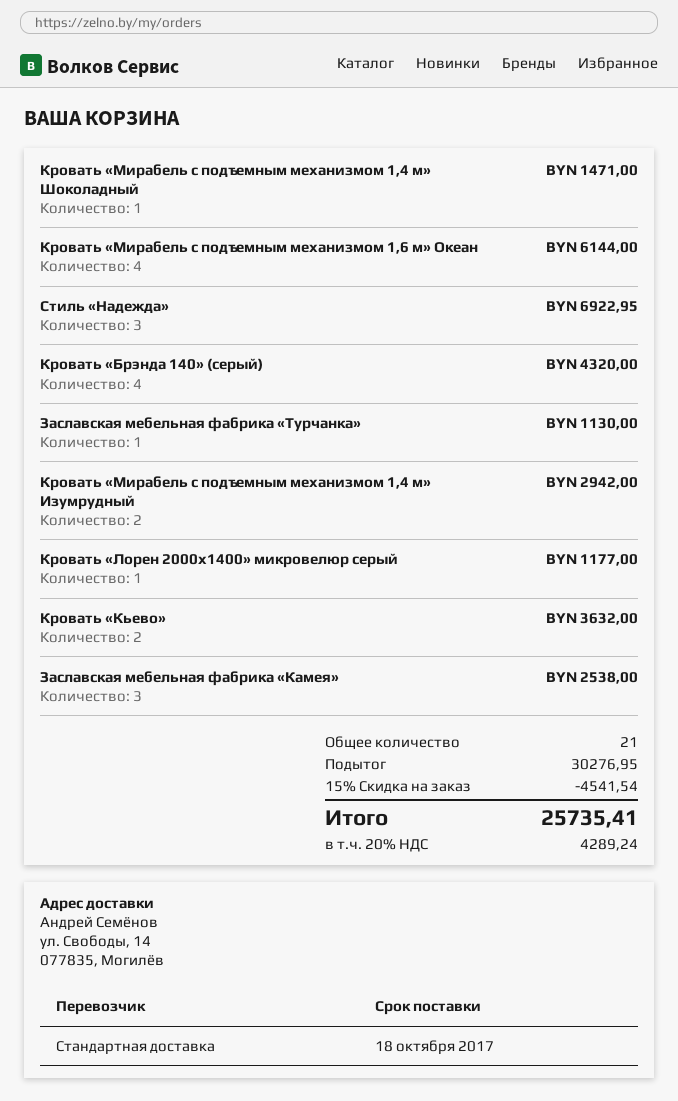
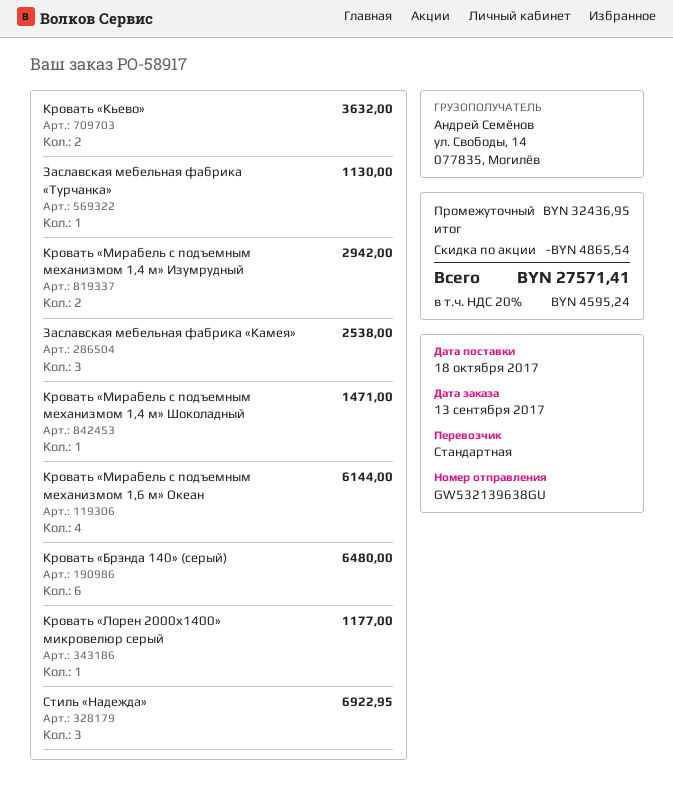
Кровать «Брэнда 140» (серый): 4 for 4320.00 -> 6 for 6480.00
subtotal: 30276.95 -> 32436.95
discount: 4541.54 -> 4865.54
tax: 20% = 4289.24 -> 20% = 4595.24
total: 25735.41 -> 27571.41

